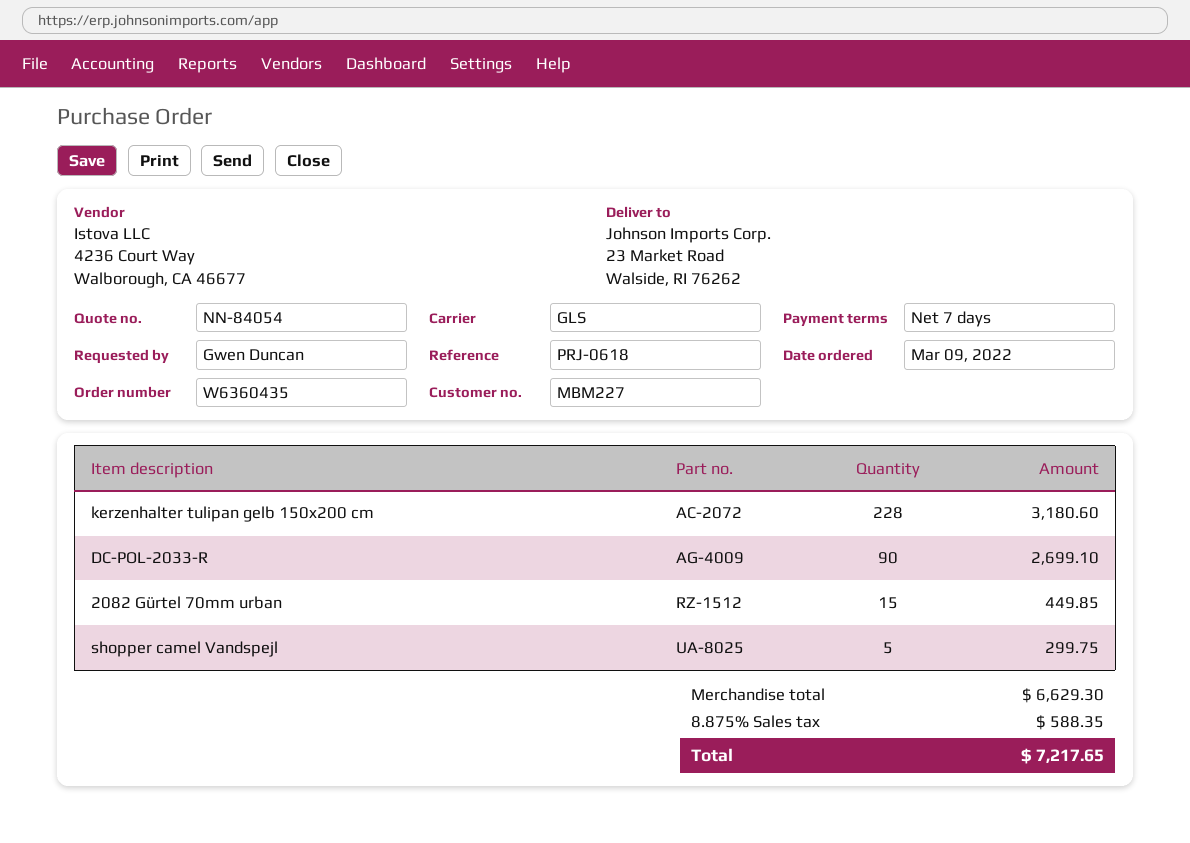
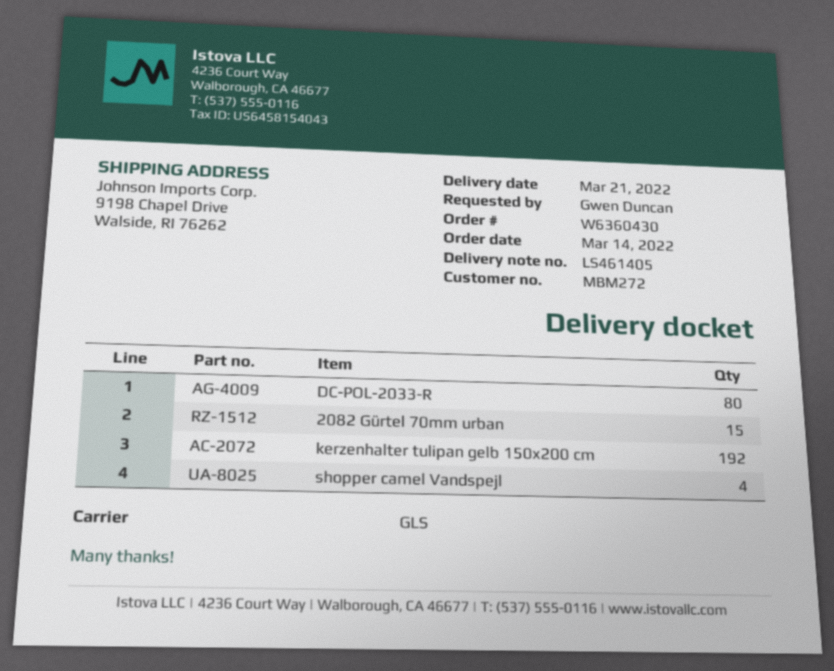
order number: W6360435 -> W6360430
order date: 2022-03-09 -> 2022-03-14
customer number: MBM227 -> MBM272
ship to: 23 Market Road, Walside, RI 76262 -> 9198 Chapel Drive, Walside, RI 76262
kerzenhalter tulipan gelb 150x200 cm: 228 -> 192
DC-POL-2033-R: 90 -> 80
shopper camel Vandspejl: 5 -> 4

